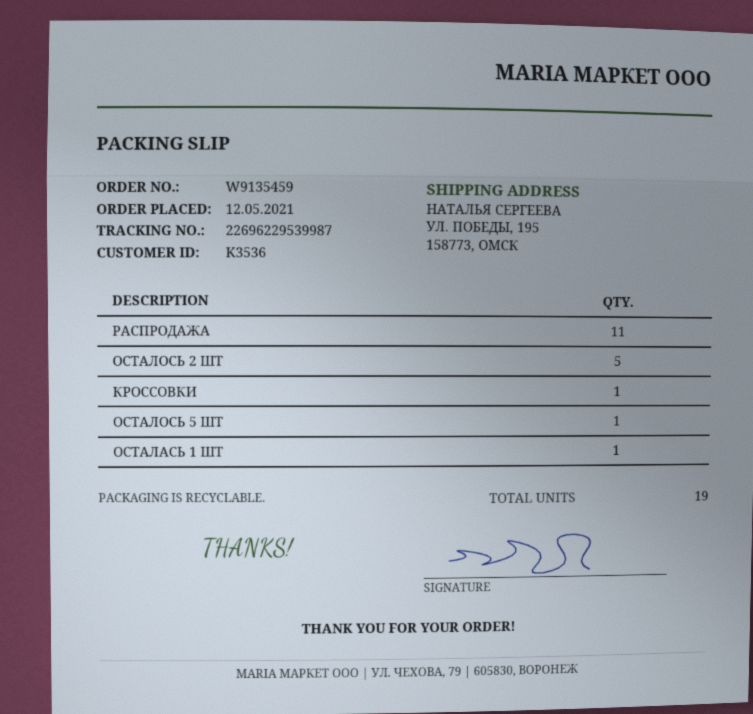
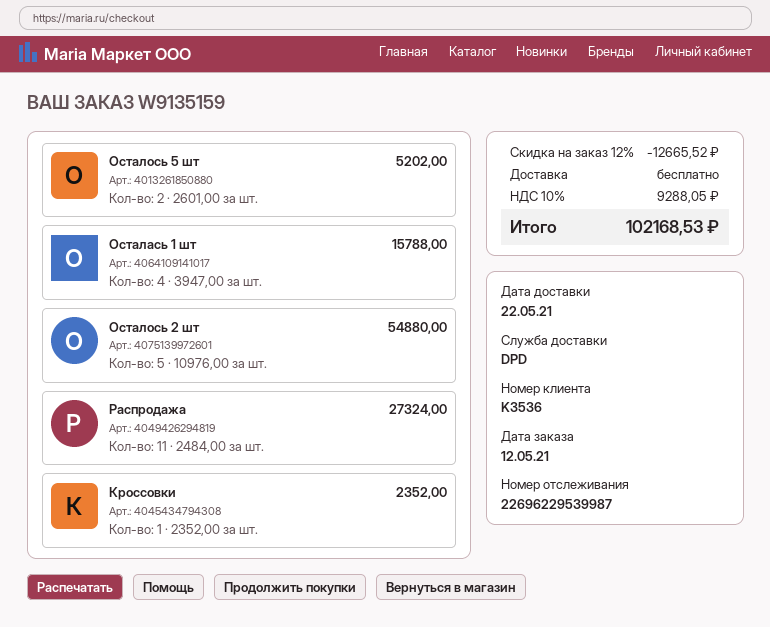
order number: W9135459 -> W9135159
ОСТАЛОСЬ 5 ШТ: 1 -> 2
ОСТАЛАСЬ 1 ШТ: 1 -> 4

